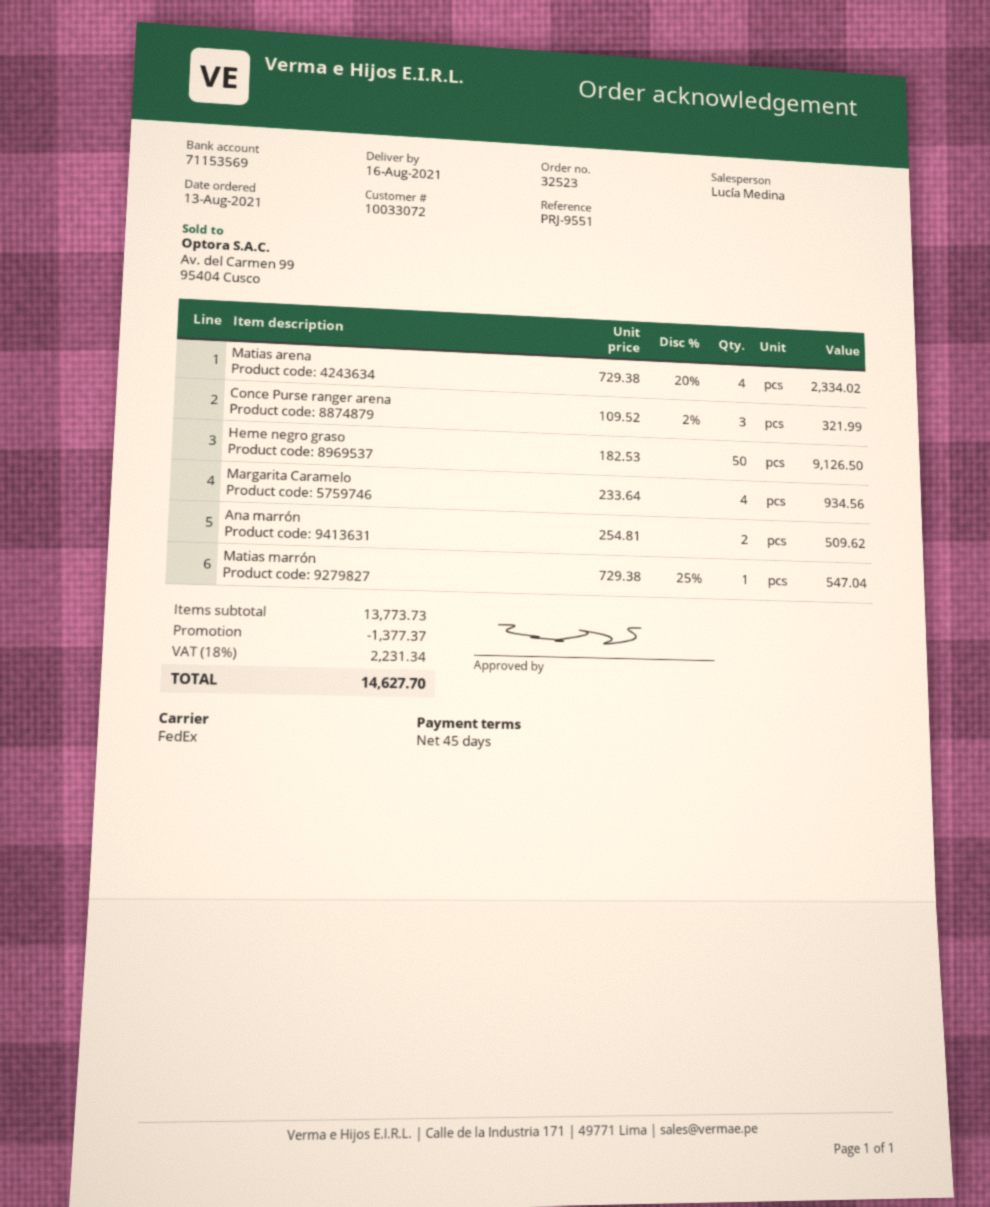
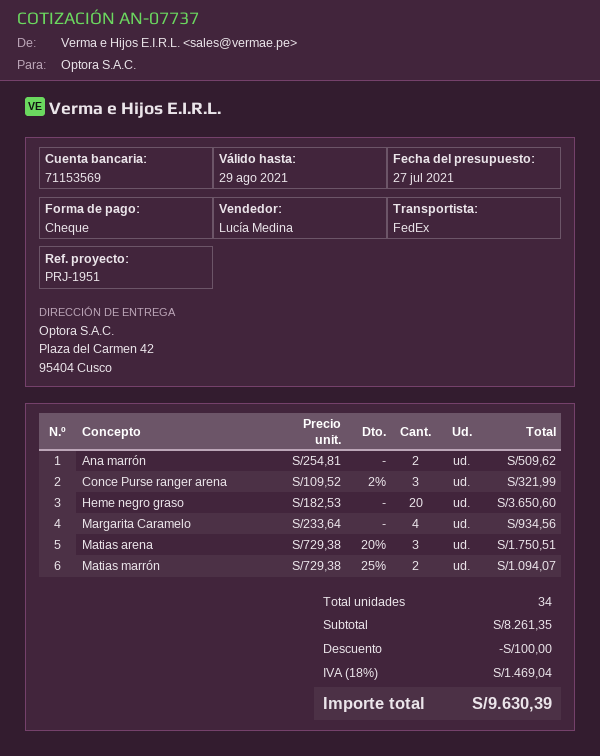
reference: PRJ-9551 -> PRJ-1951
Matias arena: 4 x 729.38 - 20% = 2334.02 -> 3 x 729.38 - 20% = 1750.51
Heme negro graso: 50 x 182.53 = 9126.50 -> 20 x 182.53 = 3650.60
Matias marrón: 1 x 729.38 - 25% = 547.04 -> 2 x 729.38 - 25% = 1094.07
subtotal: 13773.73 -> 8261.35
discount: 1377.37 -> 100.00
tax: 18% = 2231.34 -> 18% = 1469.04
total: 14627.70 -> 9630.39

